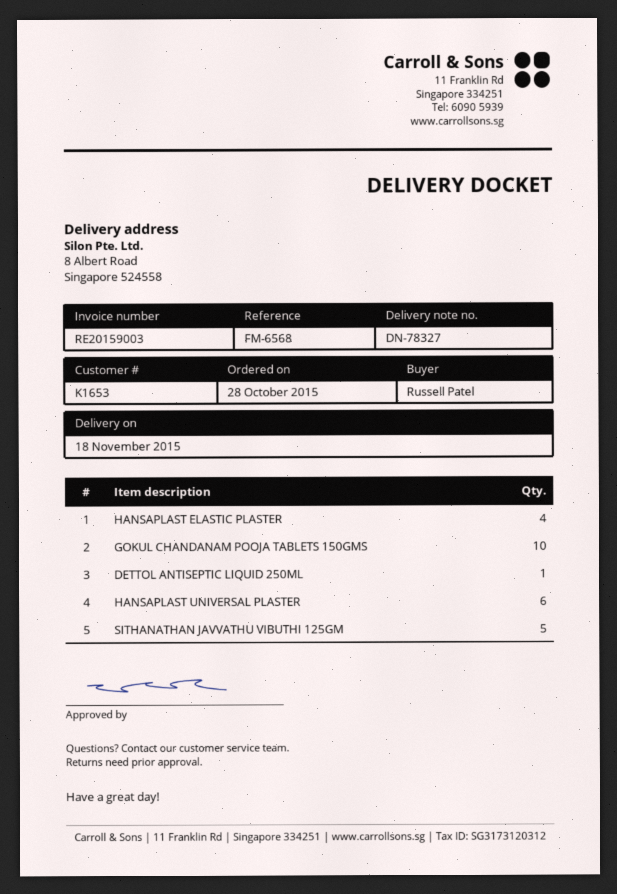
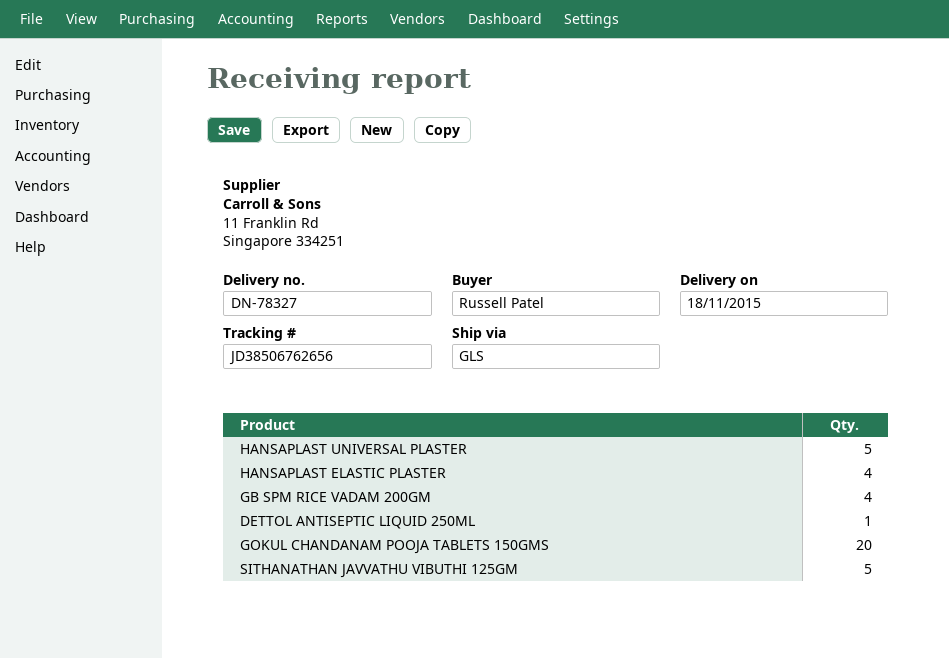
GOKUL CHANDANAM POOJA TABLETS 150GMS: 10 -> 20
HANSAPLAST UNIVERSAL PLASTER: 6 -> 5
GB SPM RICE VADAM 200GM: none -> 4

